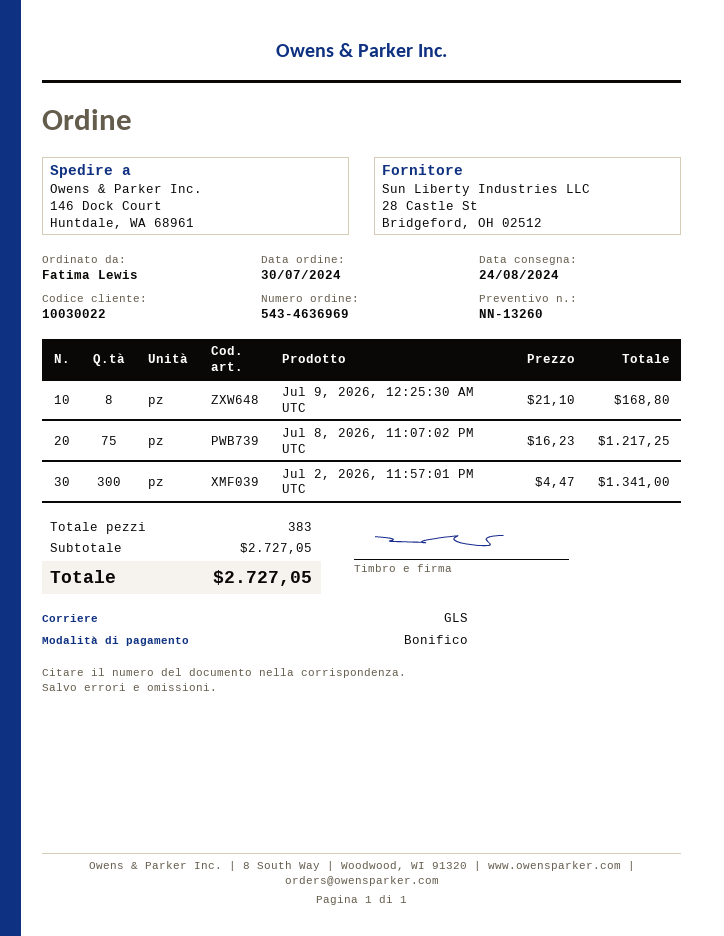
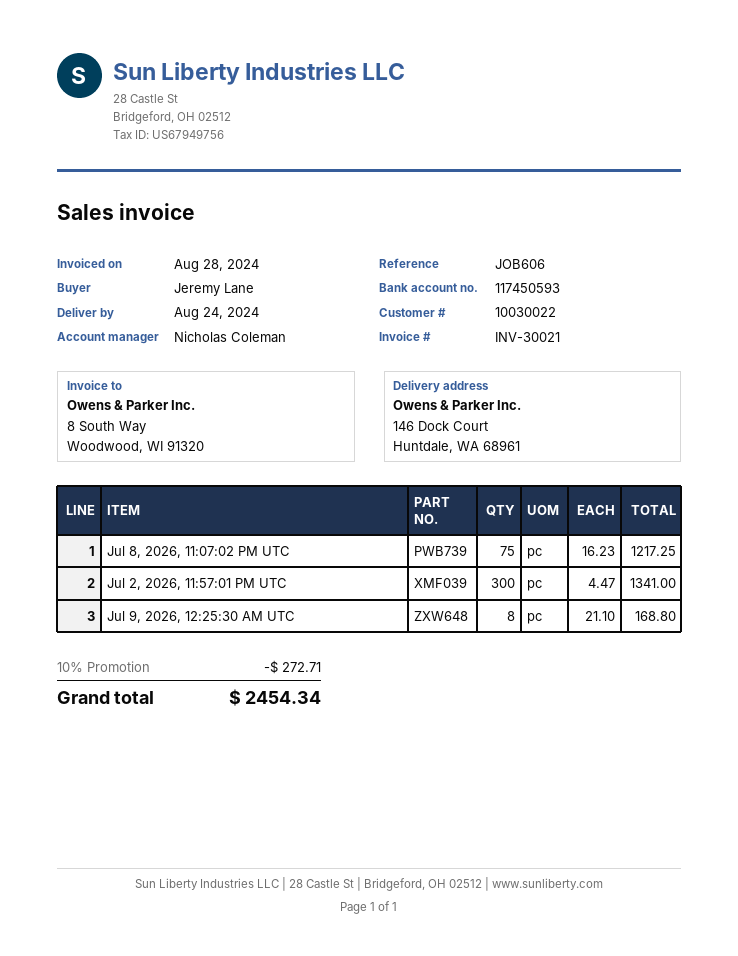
ordered by: Fatima Lewis -> Jeremy Lane
discount: none -> 10% = 272.71
total: 2727.05 -> 2454.34

